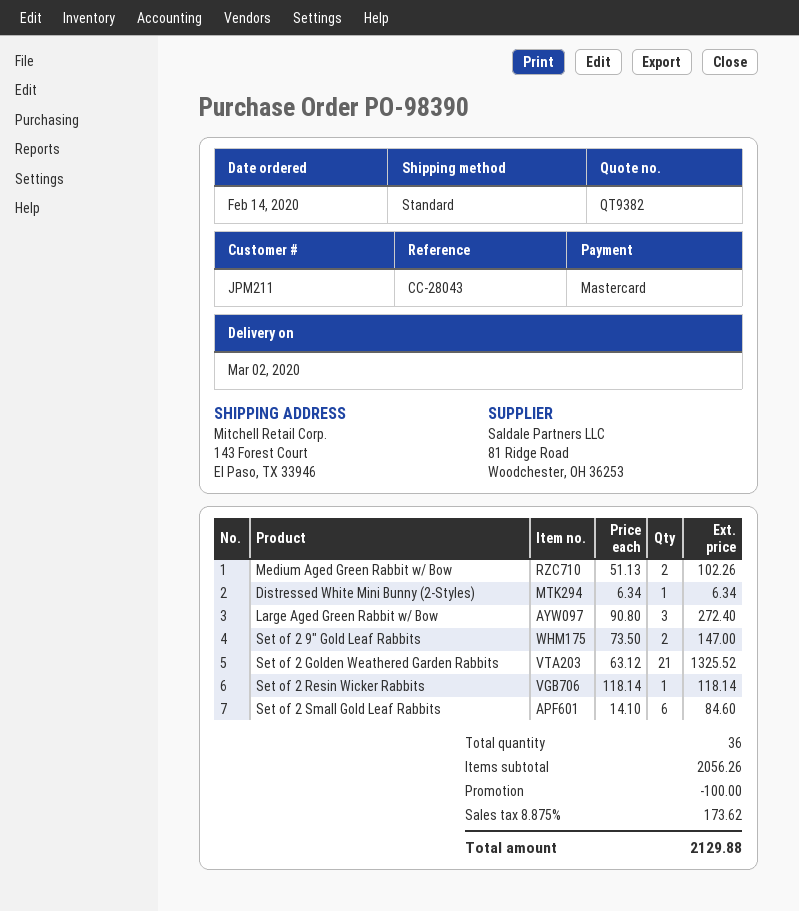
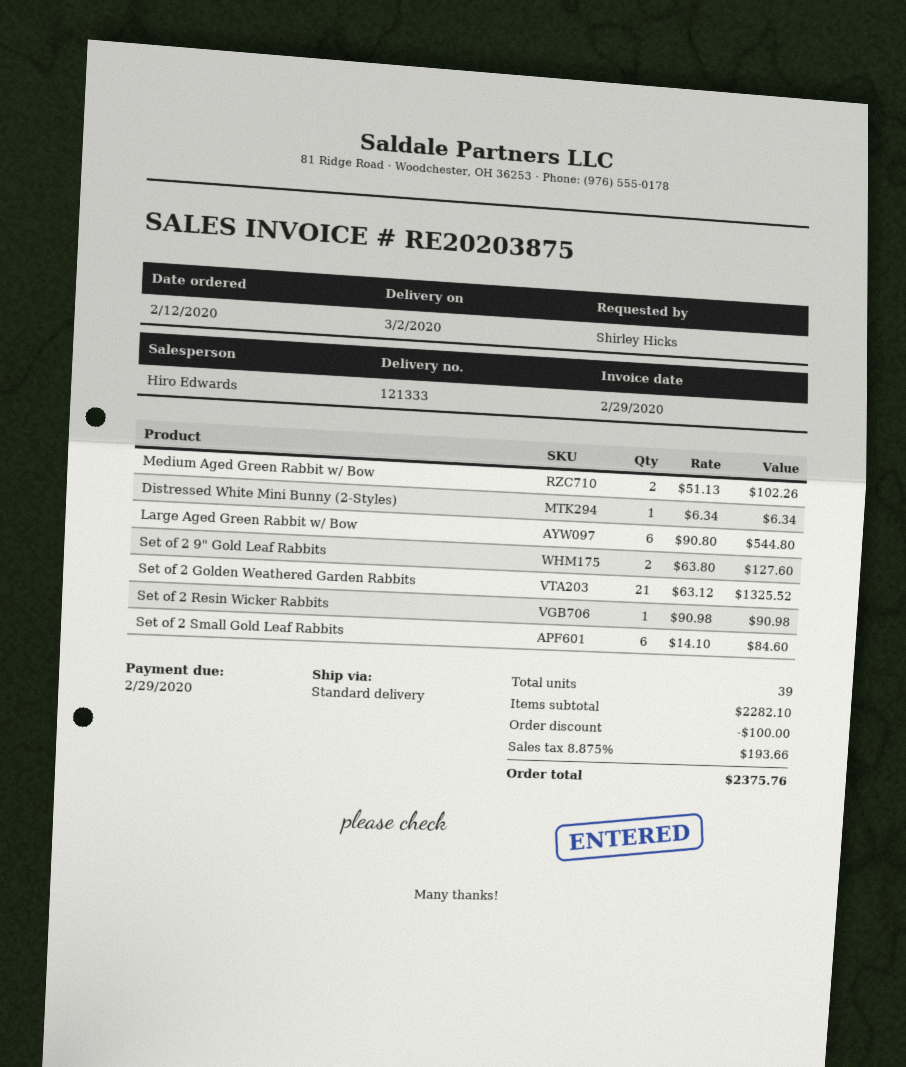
order date: 2020-02-14 -> 2020-02-12
Large Aged Green Rabbit w/ Bow: 3 x 90.80 = 272.40 -> 6 x 90.80 = 544.80
Set of 2 9" Gold Leaf Rabbits: 2 x 73.50 = 147.00 -> 2 x 63.80 = 127.60
Set of 2 Resin Wicker Rabbits: 1 x 118.14 = 118.14 -> 1 x 90.98 = 90.98
total quantity: 36 -> 39
subtotal: 2056.26 -> 2282.10
tax: 8.875% = 173.62 -> 8.875% = 193.66
total: 2129.88 -> 2375.76

